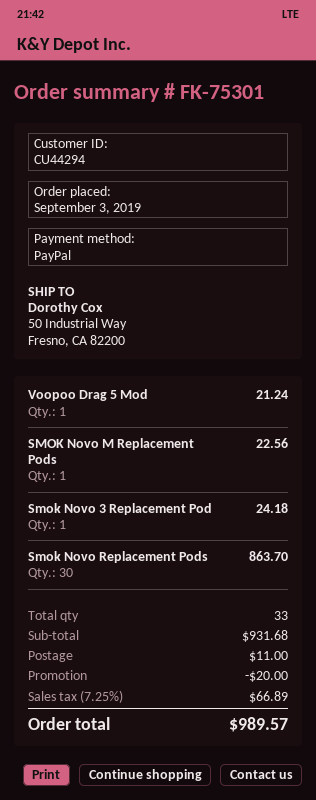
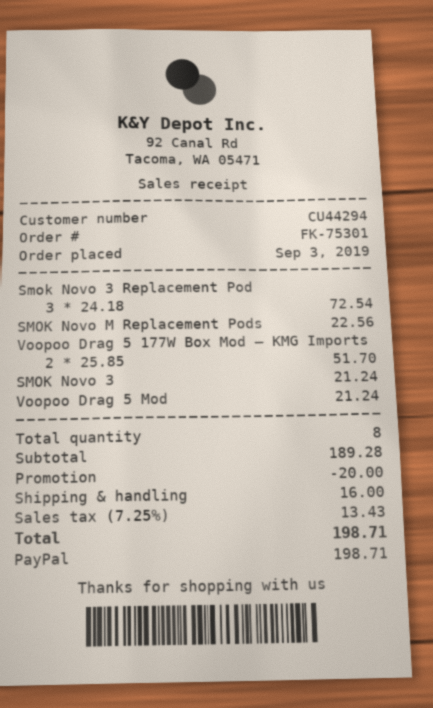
Smok Novo 3 Replacement Pod: 1 for 24.18 -> 3 for 72.54
Smok Novo Replacement Pods: 30 for 863.70 -> none
Voopoo Drag 5 177W Box Mod – KMG Imports: none -> 2 for 51.70
SMOK Novo 3: none -> 1 for 21.24
total quantity: 33 -> 8
subtotal: 931.68 -> 189.28
shipping: 11.00 -> 16.00
tax: 7.25% = 66.89 -> 7.25% = 13.43
total: 989.57 -> 198.71

